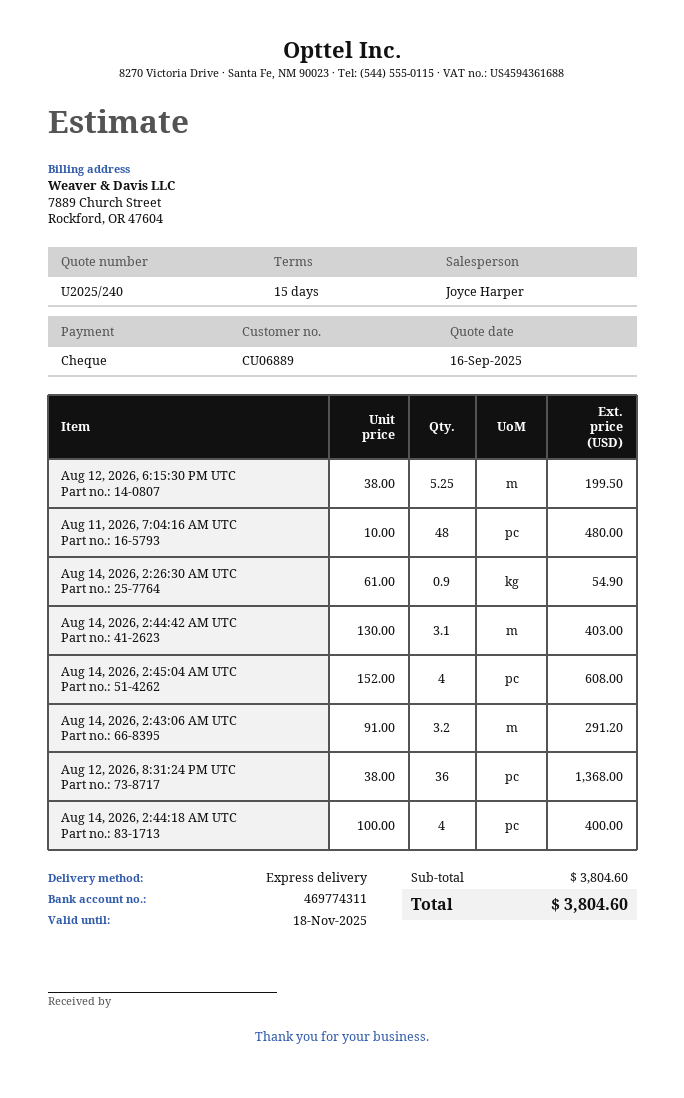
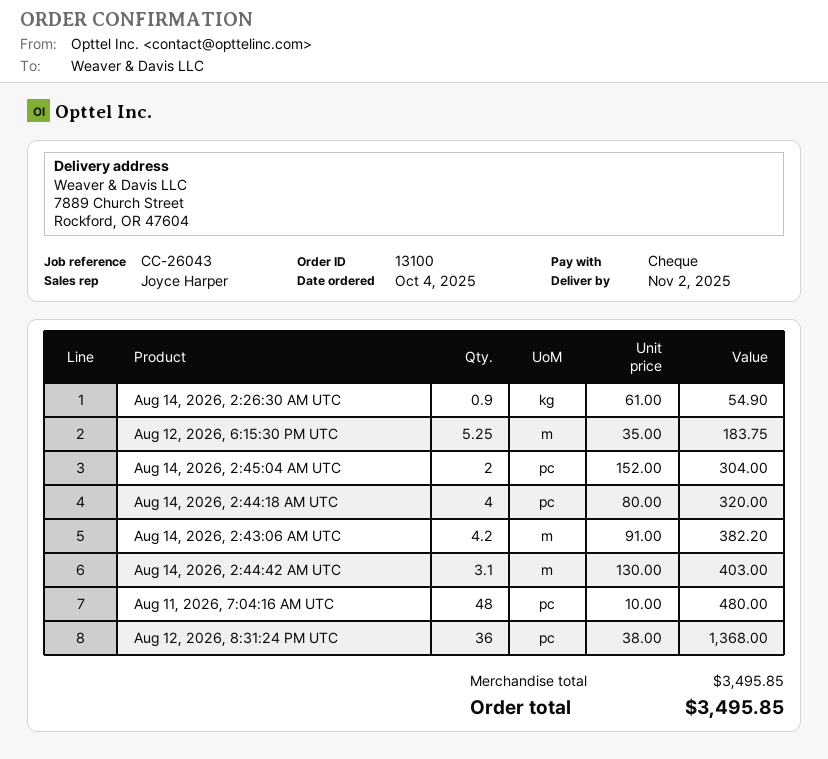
Aug 12, 2026, 6:15:30 PM UTC: 5.25 x 38.00 = 199.50 -> 5.25 x 35.00 = 183.75
Aug 14, 2026, 2:45:04 AM UTC: 4 x 152.00 = 608.00 -> 2 x 152.00 = 304.00
Aug 14, 2026, 2:43:06 AM UTC: 3.2 x 91.00 = 291.20 -> 4.2 x 91.00 = 382.20
Aug 14, 2026, 2:44:18 AM UTC: 4 x 100.00 = 400.00 -> 4 x 80.00 = 320.00
subtotal: 3804.60 -> 3495.85
total: 3804.60 -> 3495.85

